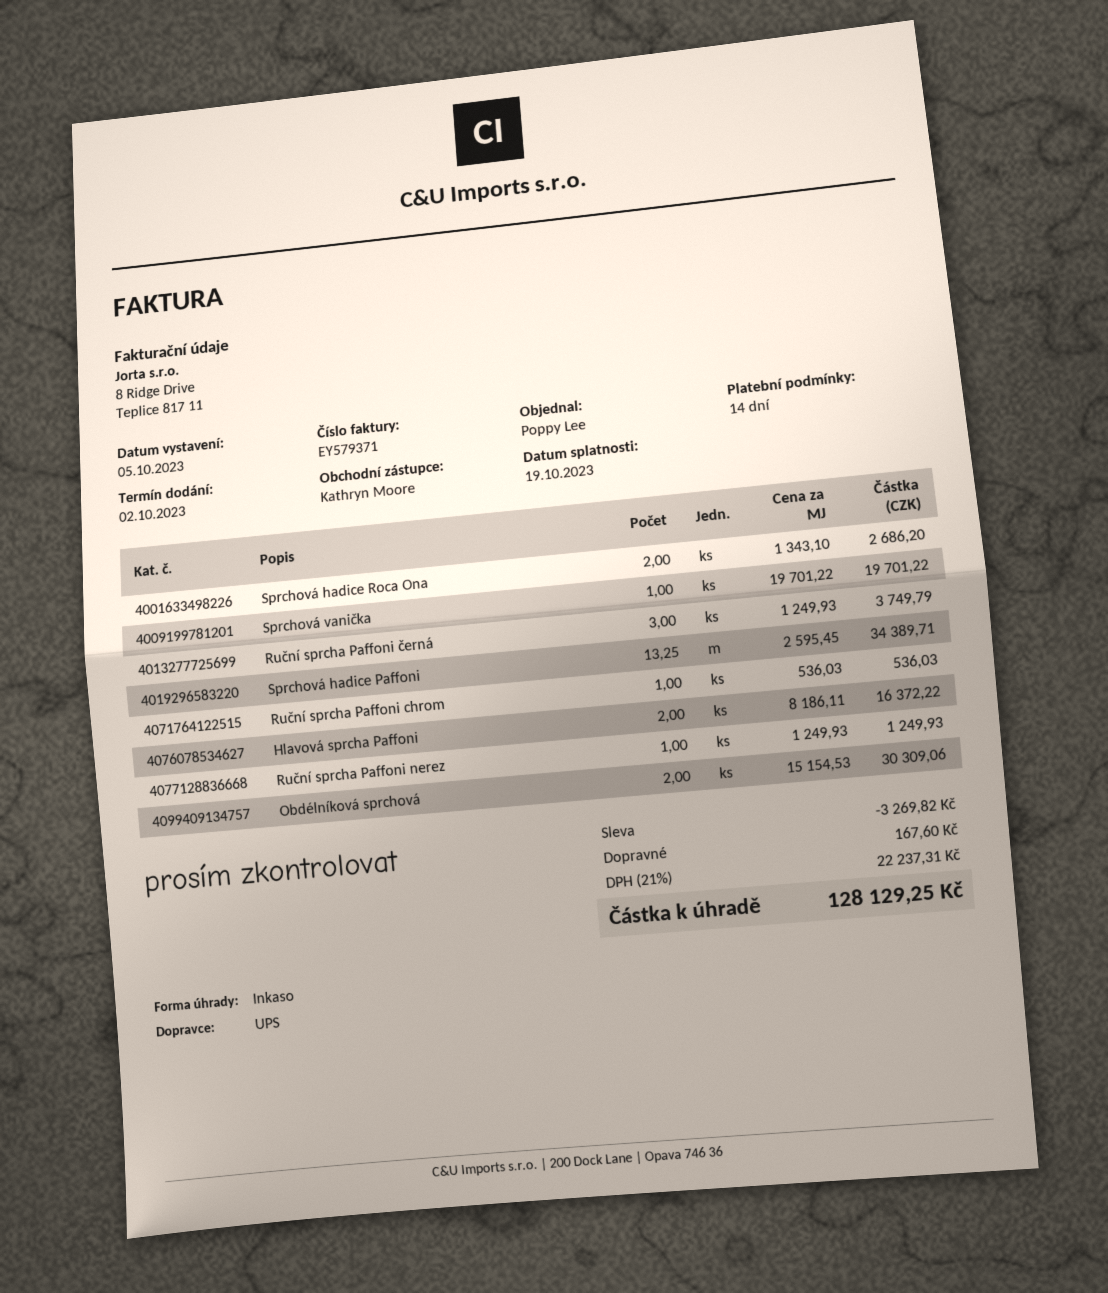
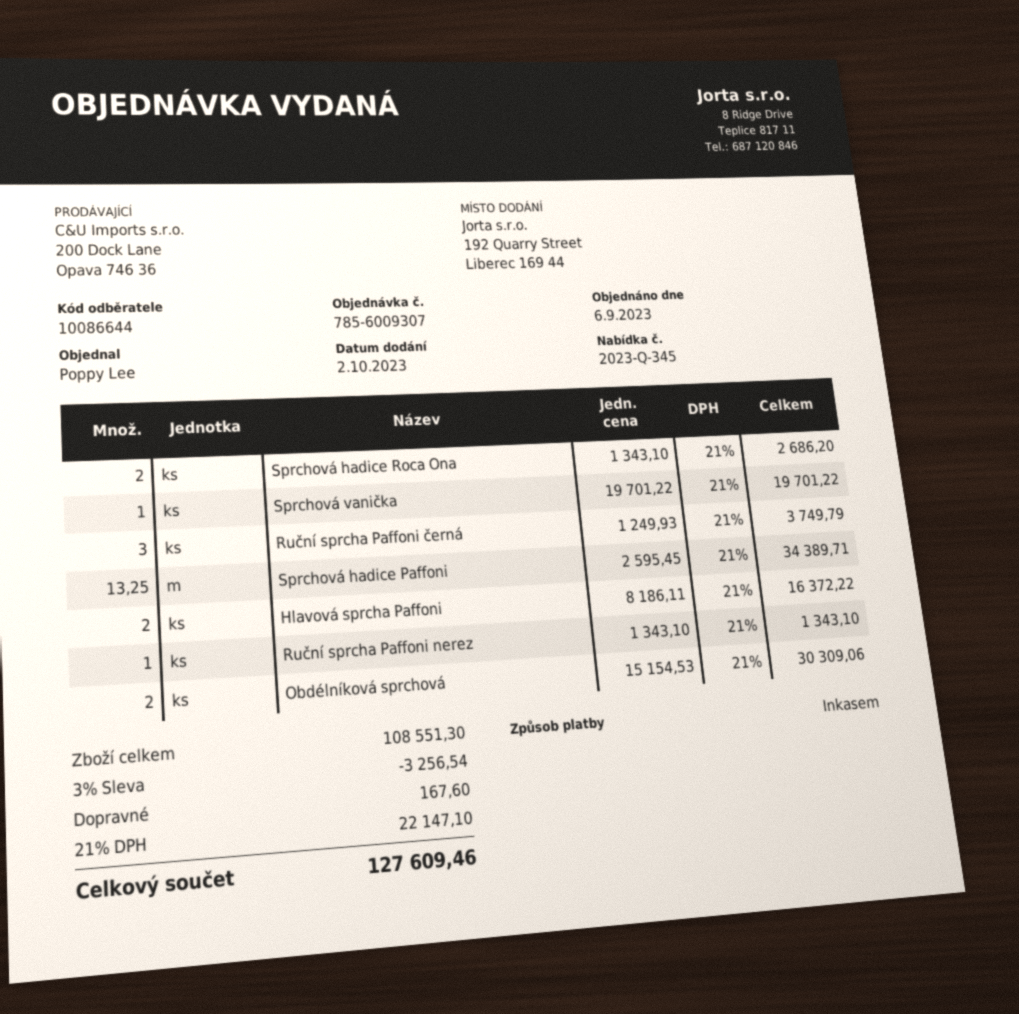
Ruční sprcha Paffoni chrom: 1 x 536.03 = 536.03 -> none
Ruční sprcha Paffoni nerez: 1 x 1249.93 = 1249.93 -> 1 x 1343.10 = 1343.10
discount: 3269.82 -> 3256.54
tax: 21% = 22237.31 -> 21% = 22147.10
total: 128129.25 -> 127609.46

